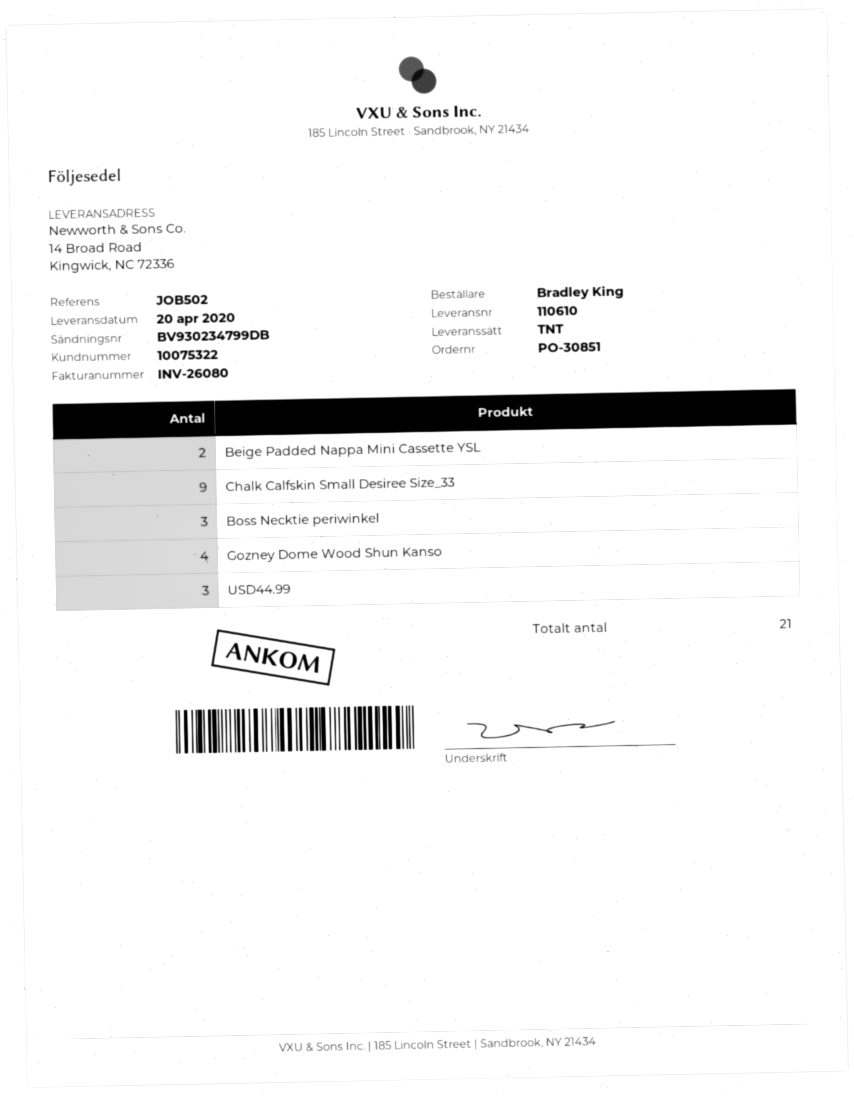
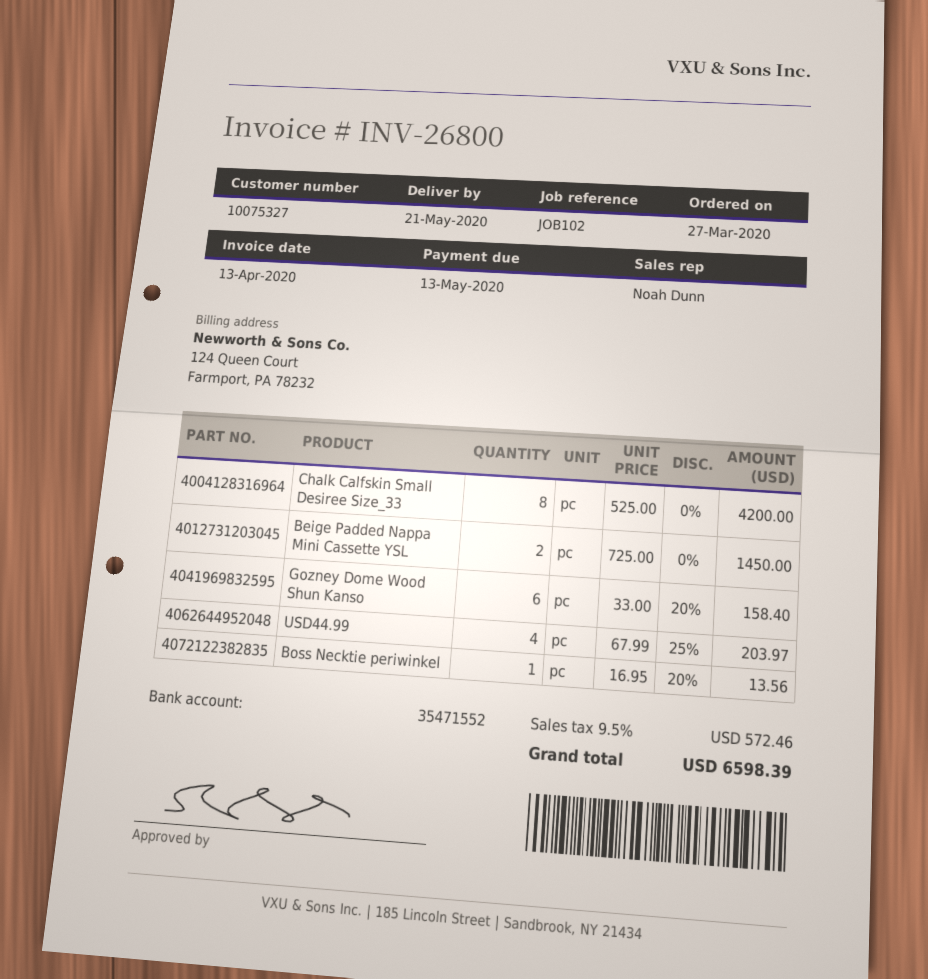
delivery date: 2020-04-20 -> 2020-05-21
invoice number: INV-26080 -> INV-26800
customer number: 10075322 -> 10075327
reference: JOB502 -> JOB102
Chalk Calfskin Small Desiree Size_33: 9 -> 8
Boss Necktie periwinkel: 3 -> 1
Gozney Dome Wood Shun Kanso: 4 -> 6
USD44.99: 3 -> 4

